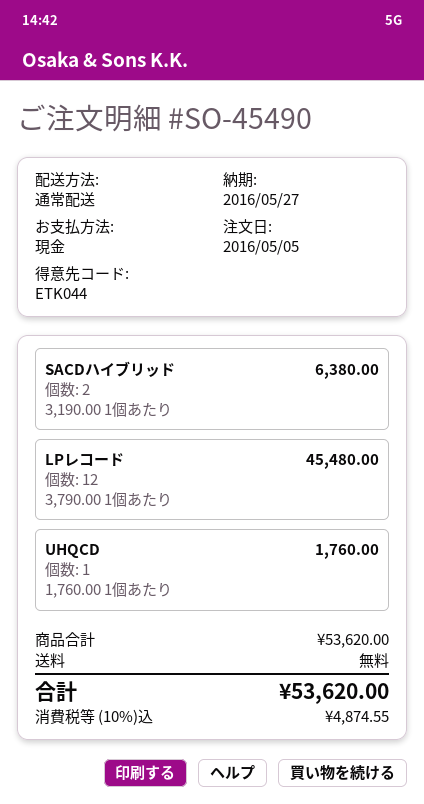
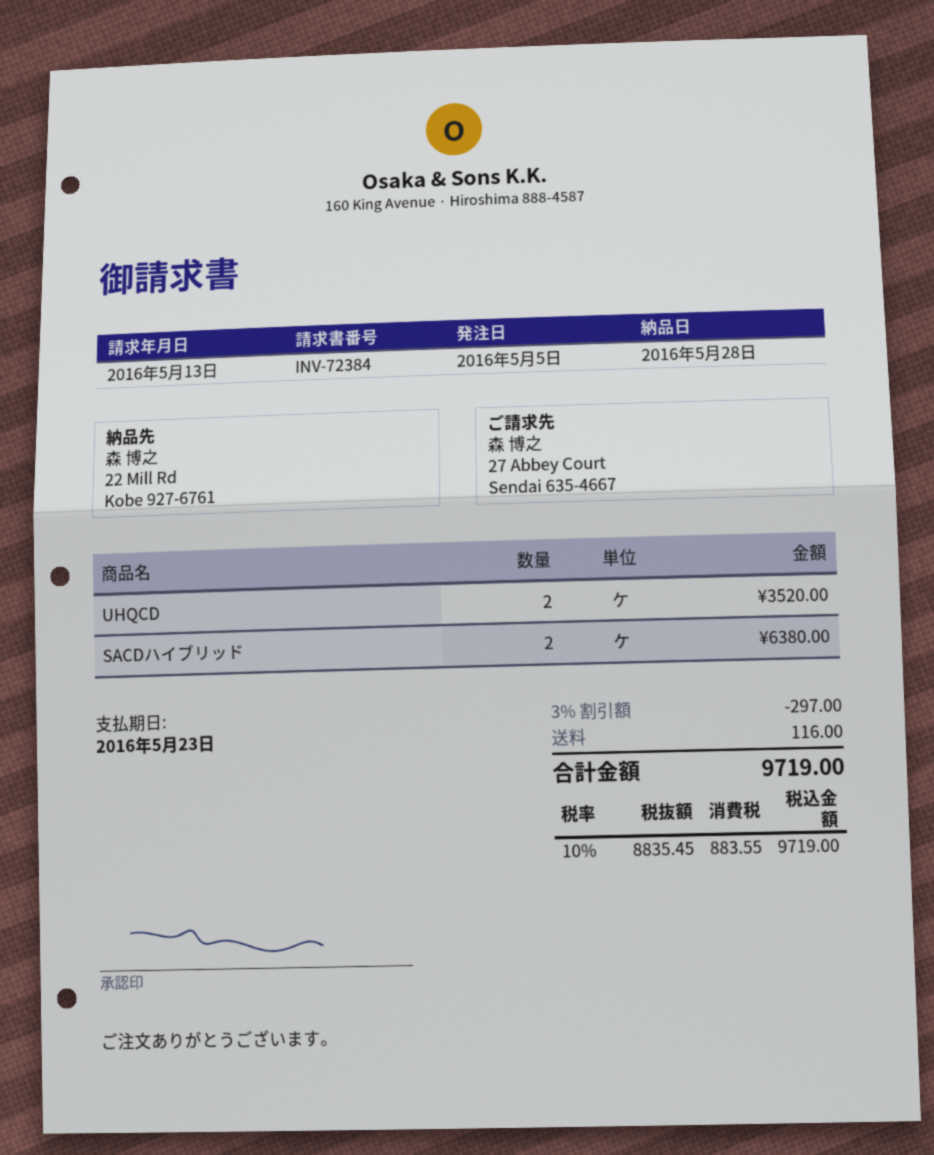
delivery date: 2016-05-27 -> 2016-05-28
LPレコード: 12 for 45480.00 -> none
UHQCD: 1 for 1760.00 -> 2 for 3520.00
discount: none -> 3% = 297.00
shipping: 0.00 -> 116.00
tax: 10% = 4874.55 -> 10% = 883.55
total: 53620.00 -> 9719.00

